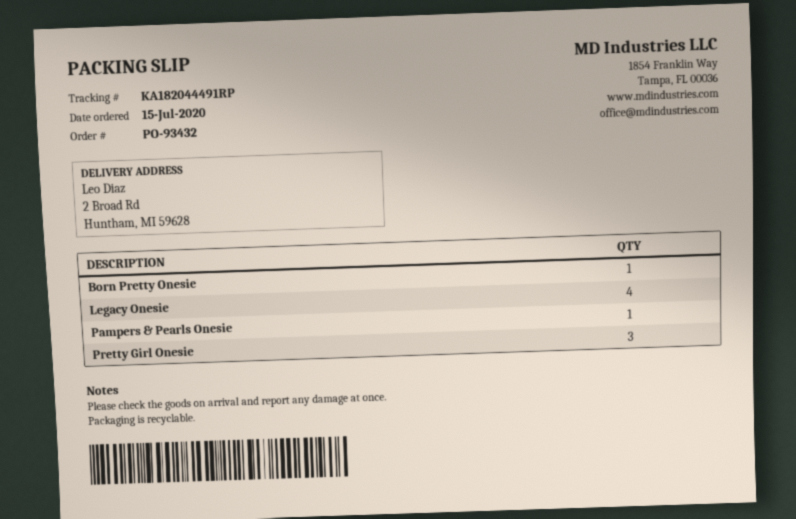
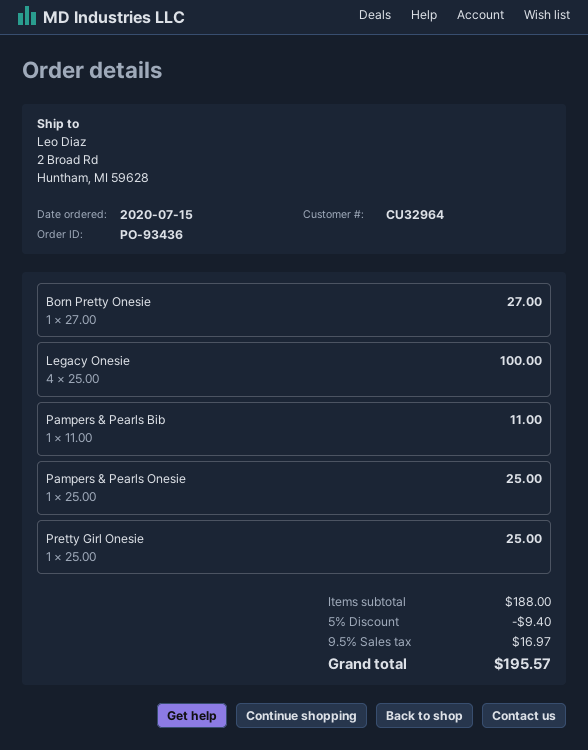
order number: PO-93432 -> PO-93436
Pretty Girl Onesie: 3 -> 1
Pampers & Pearls Bib: none -> 1

